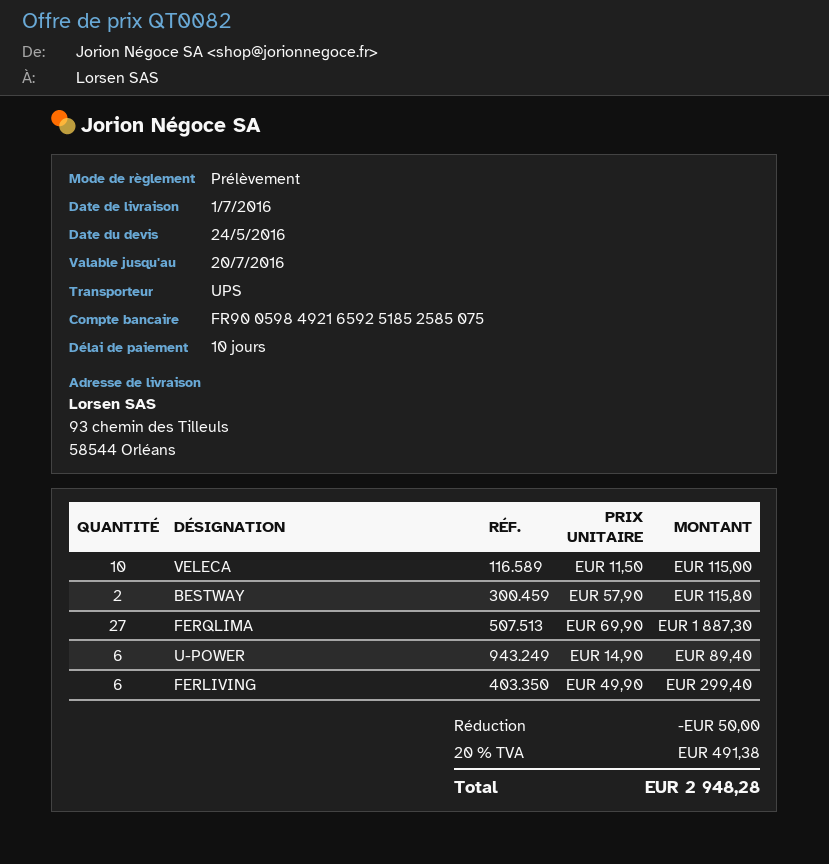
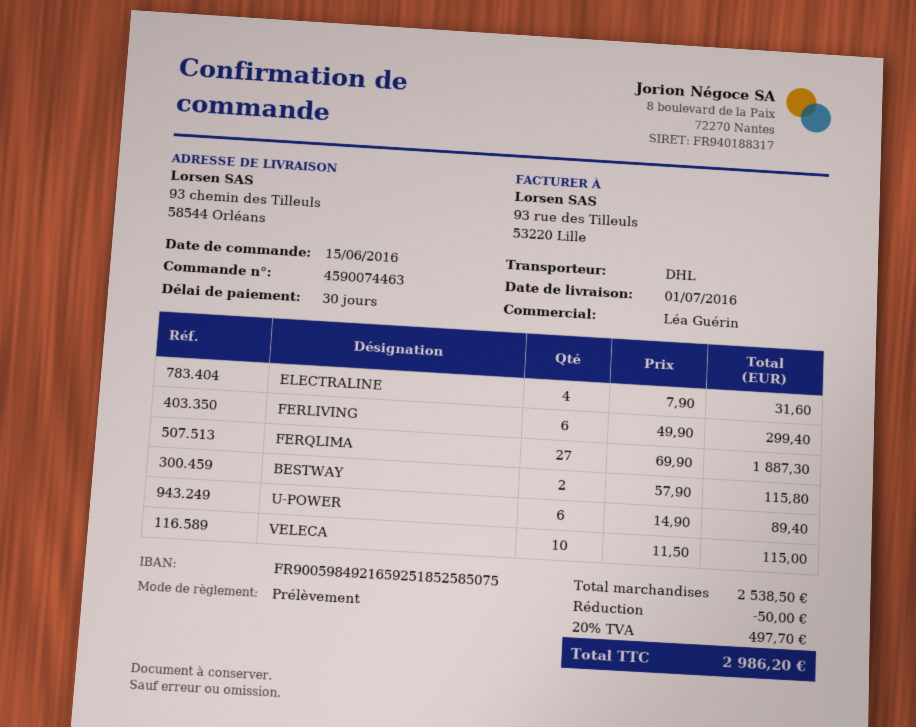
payment terms: 10 days -> 30 days
shipping method: UPS -> DHL
ELECTRALINE: none -> 4 x 7.90 = 31.60
tax: 20% = 491.38 -> 20% = 497.70
total: 2948.28 -> 2986.20

